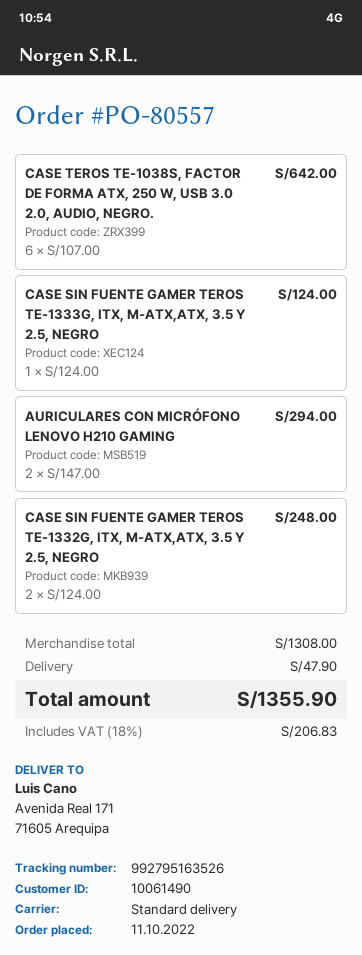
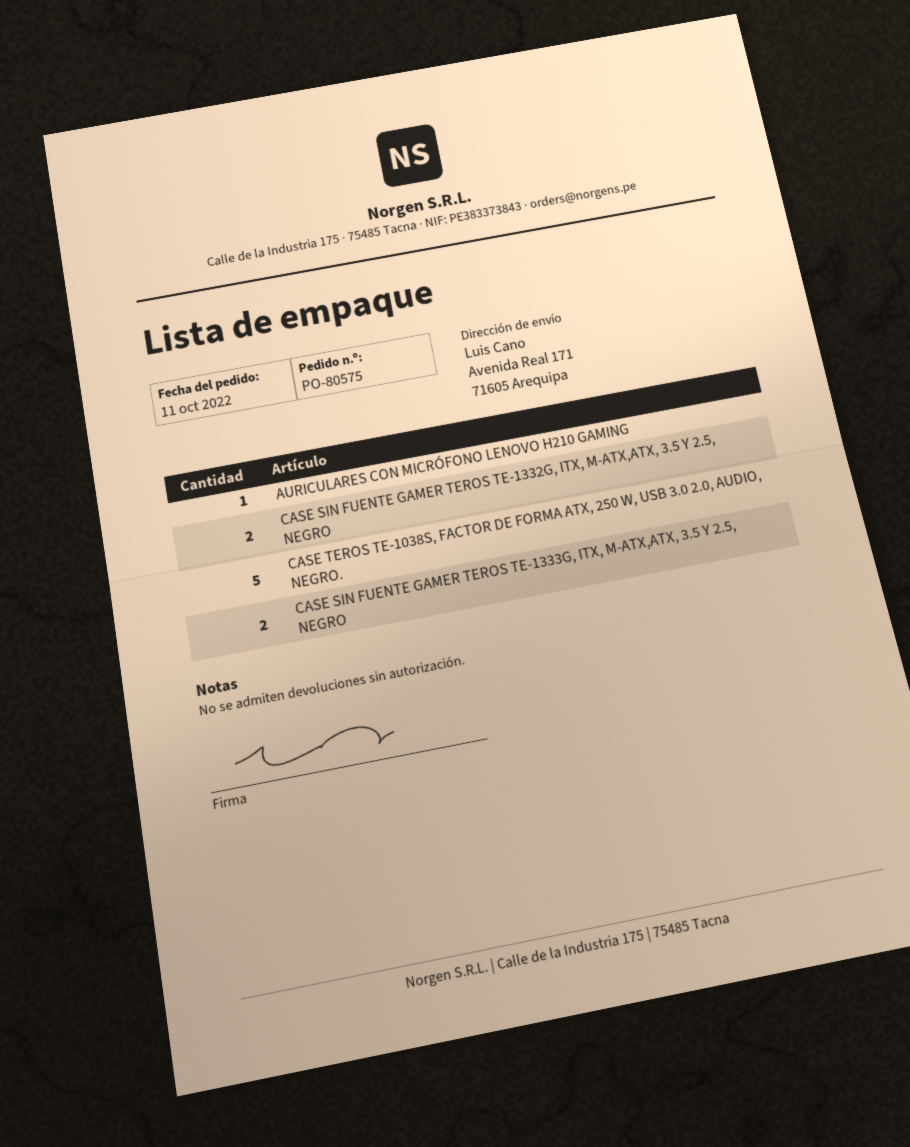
order number: PO-80557 -> PO-80575
CASE TEROS TE-1038S, FACTOR DE FORMA ATX, 250 W, USB 3.0 2.0, AUDIO, NEGRO.: 6 -> 5
CASE SIN FUENTE GAMER TEROS TE-1333G, ITX, M-ATX,ATX, 3.5 Y 2.5, NEGRO: 1 -> 2
AURICULARES CON MICRÓFONO LENOVO H210 GAMING: 2 -> 1

